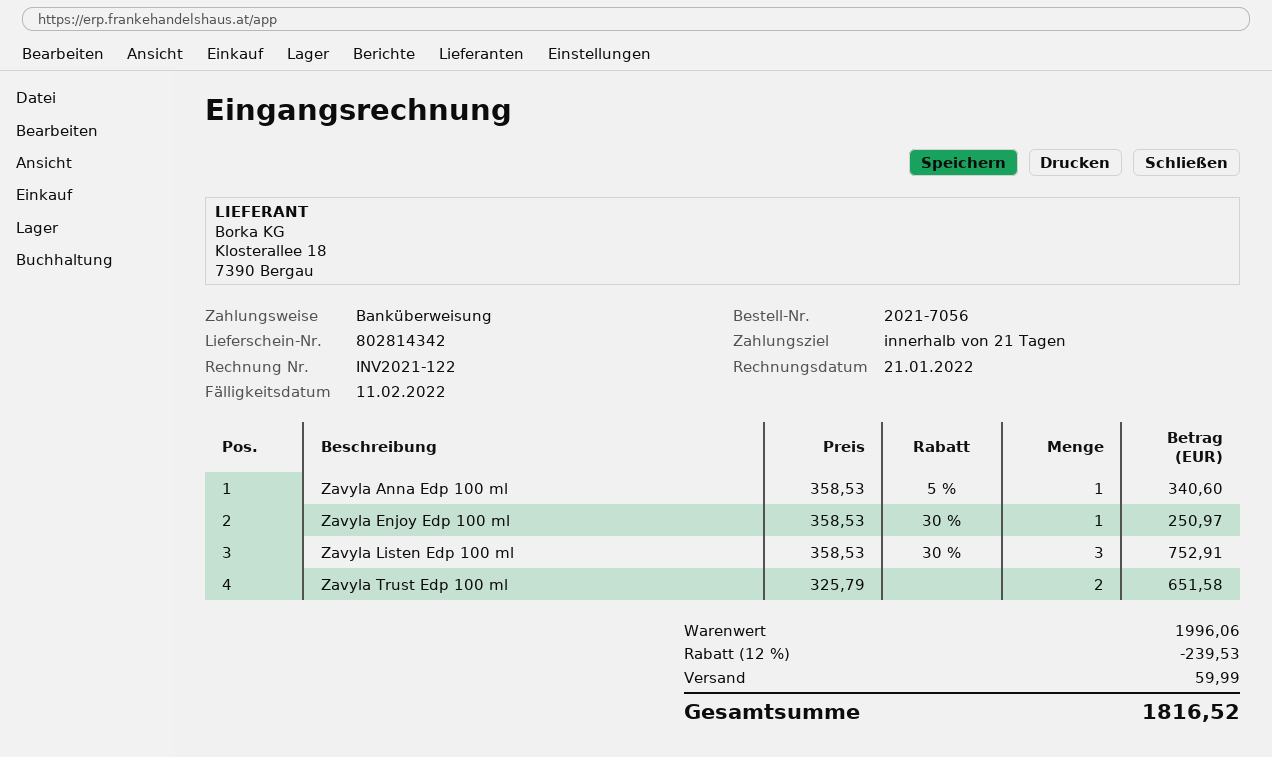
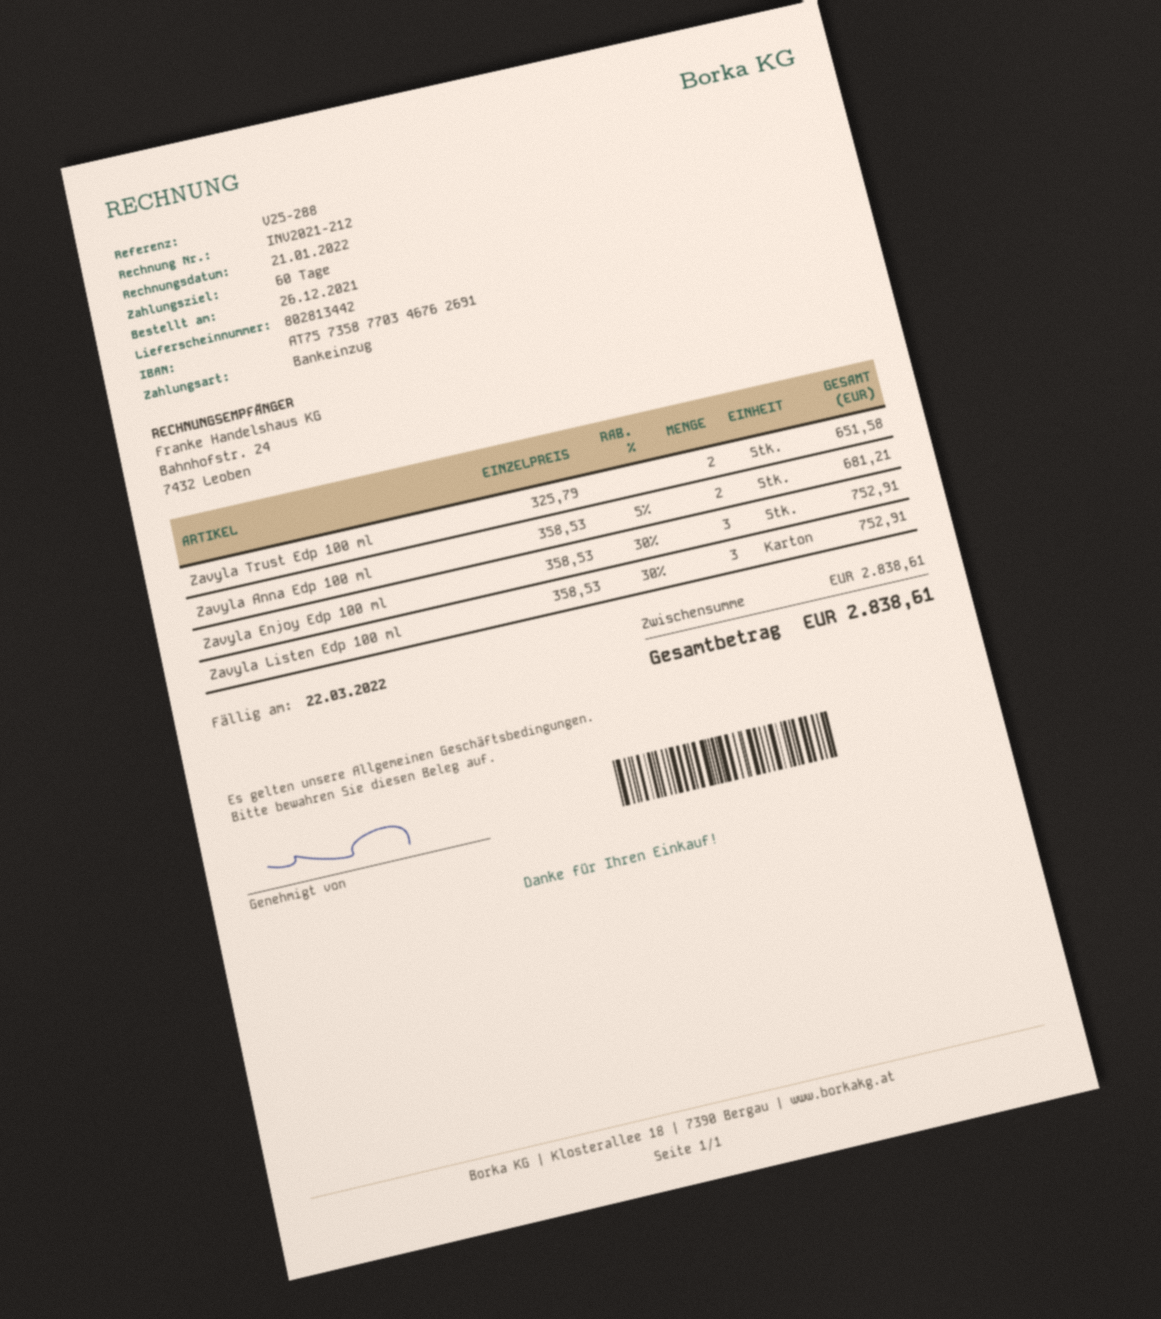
delivery note number: 802814342 -> 802813442
invoice number: INV2021-122 -> INV2021-212
payment terms: 21 days -> 60 days
due date: 2022-02-11 -> 2022-03-22
payment method: bank transfer -> direct debit
Zavyla Anna Edp 100 ml: 1 x 358.53 - 5% = 340.60 -> 2 x 358.53 - 5% = 681.21
Zavyla Enjoy Edp 100 ml: 1 x 358.53 - 30% = 250.97 -> 3 x 358.53 - 30% = 752.91
subtotal: 1996.06 -> 2838.61
discount: 12% = 239.53 -> none
shipping: 59.99 -> none
total: 1816.52 -> 2838.61

